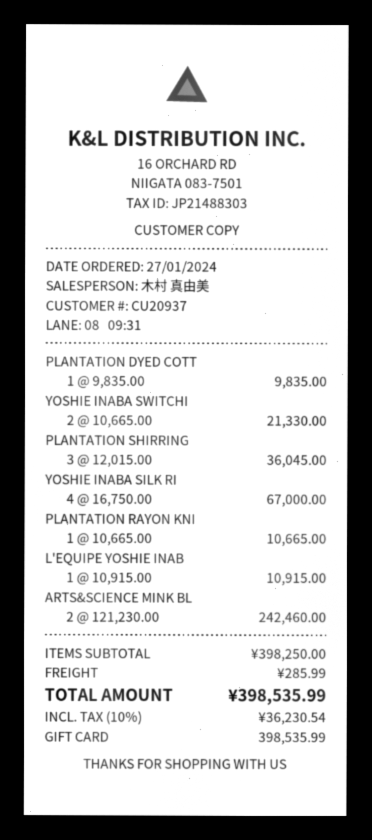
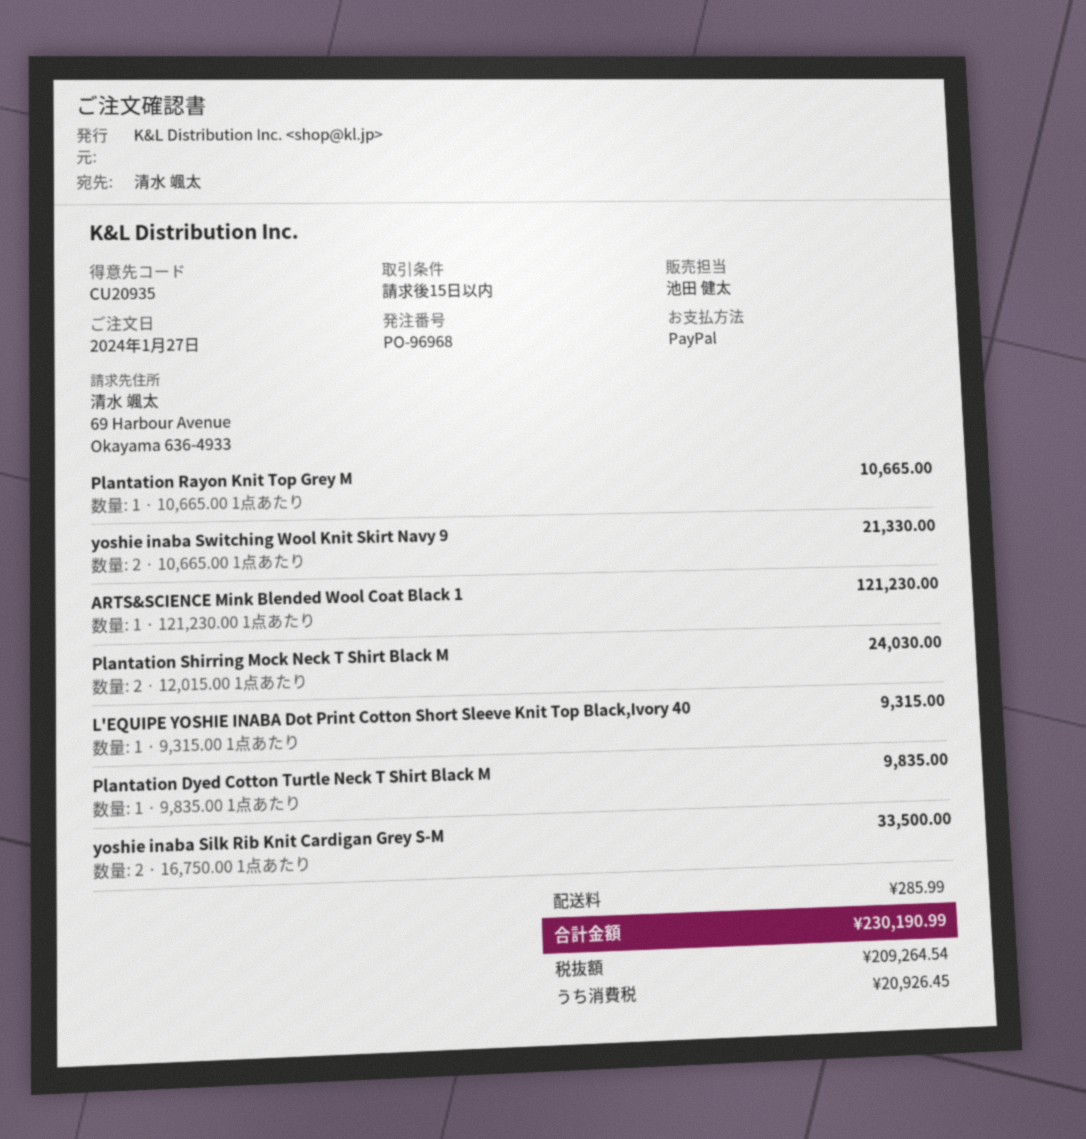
customer number: CU20937 -> CU20935
sales rep: 木村 真由美 -> 池田 健太
payment method: gift card -> PayPal
PLANTATION SHIRRING: 3 x 12015.00 = 36045.00 -> 2 x 12015.00 = 24030.00
YOSHIE INABA SILK RI: 4 x 16750.00 = 67000.00 -> 2 x 16750.00 = 33500.00
L'EQUIPE YOSHIE INAB: 1 x 10915.00 = 10915.00 -> 1 x 9315.00 = 9315.00
ARTS&SCIENCE MINK BL: 2 x 121230.00 = 242460.00 -> 1 x 121230.00 = 121230.00
tax: 36230.54 -> 20926.45
total: 398535.99 -> 230190.99

